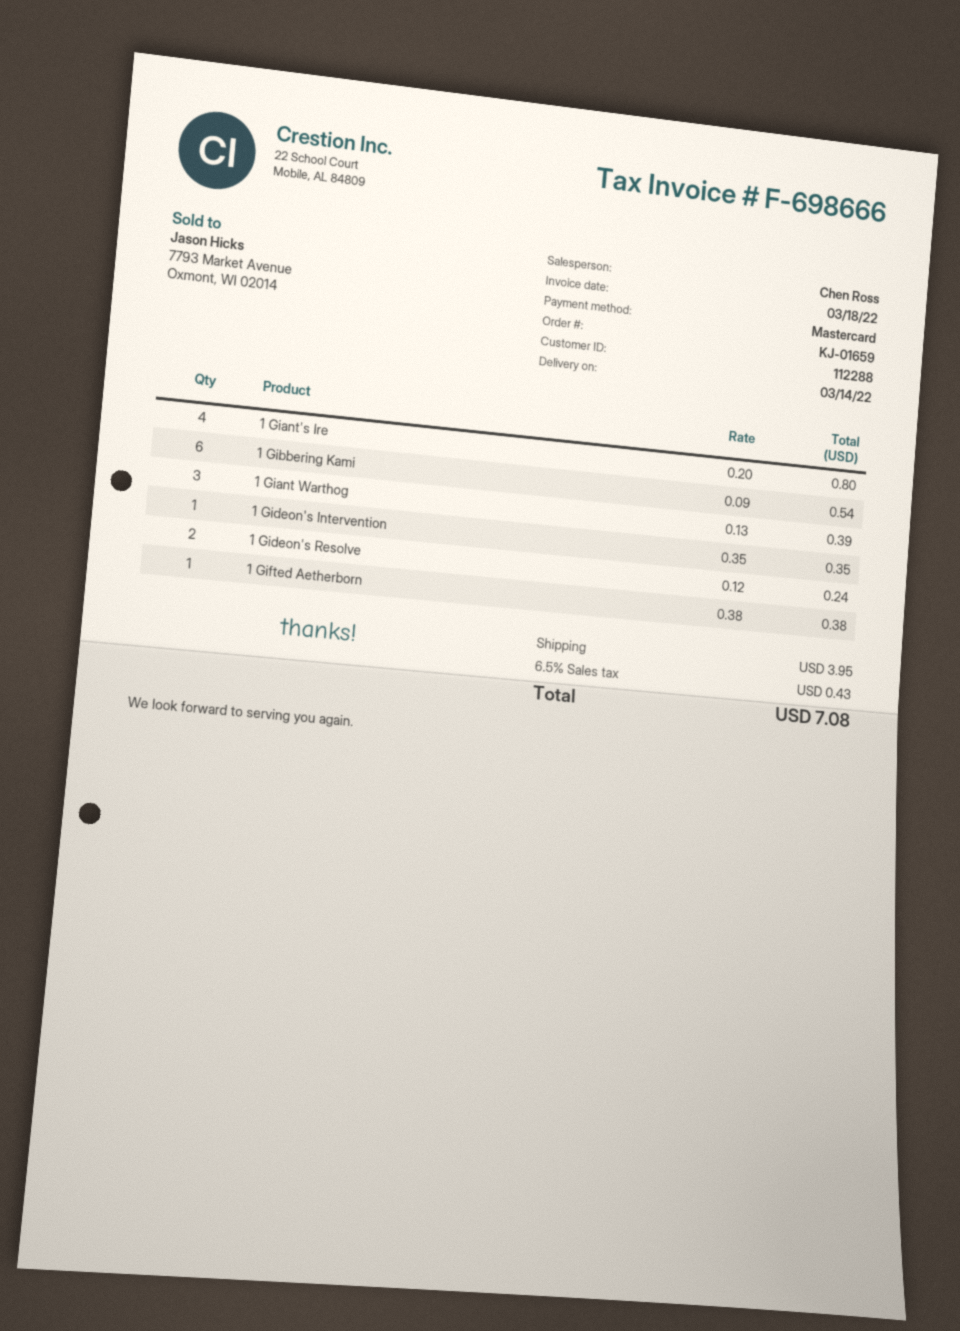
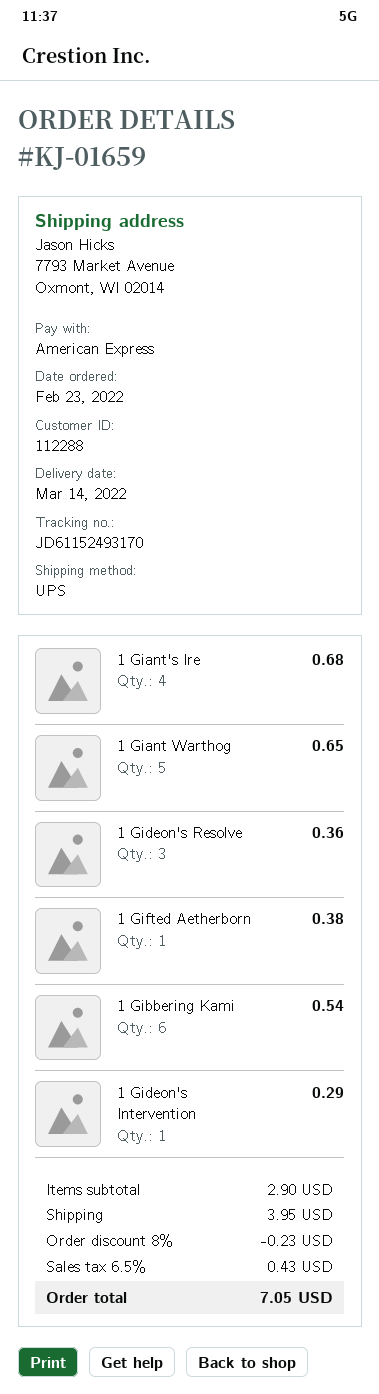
payment method: Mastercard -> American Express
1 Giant's Ire: 4 for 0.80 -> 4 for 0.68
1 Giant Warthog: 3 for 0.39 -> 5 for 0.65
1 Gideon's Intervention: 1 for 0.35 -> 1 for 0.29
1 Gideon's Resolve: 2 for 0.24 -> 3 for 0.36
discount: none -> 8% = 0.23
total: 7.08 -> 7.05

